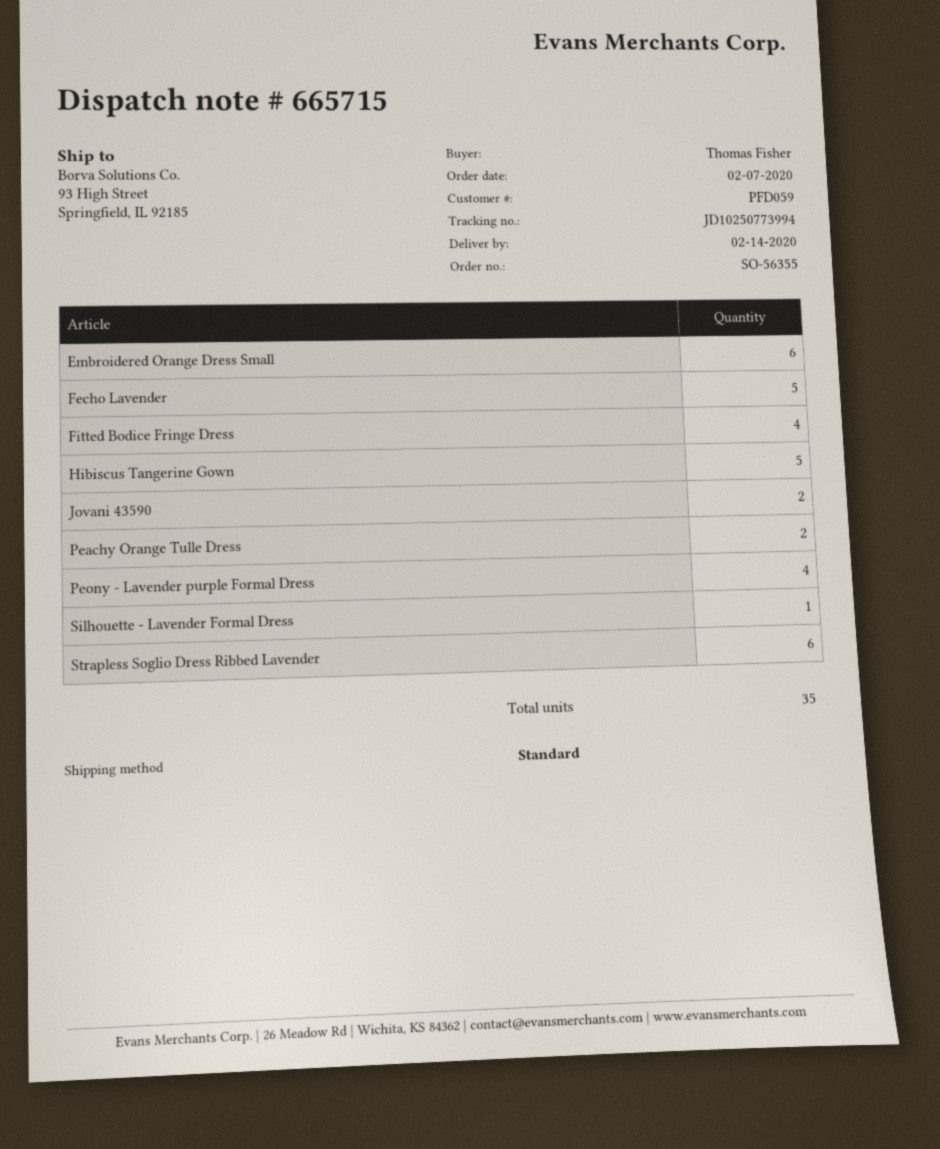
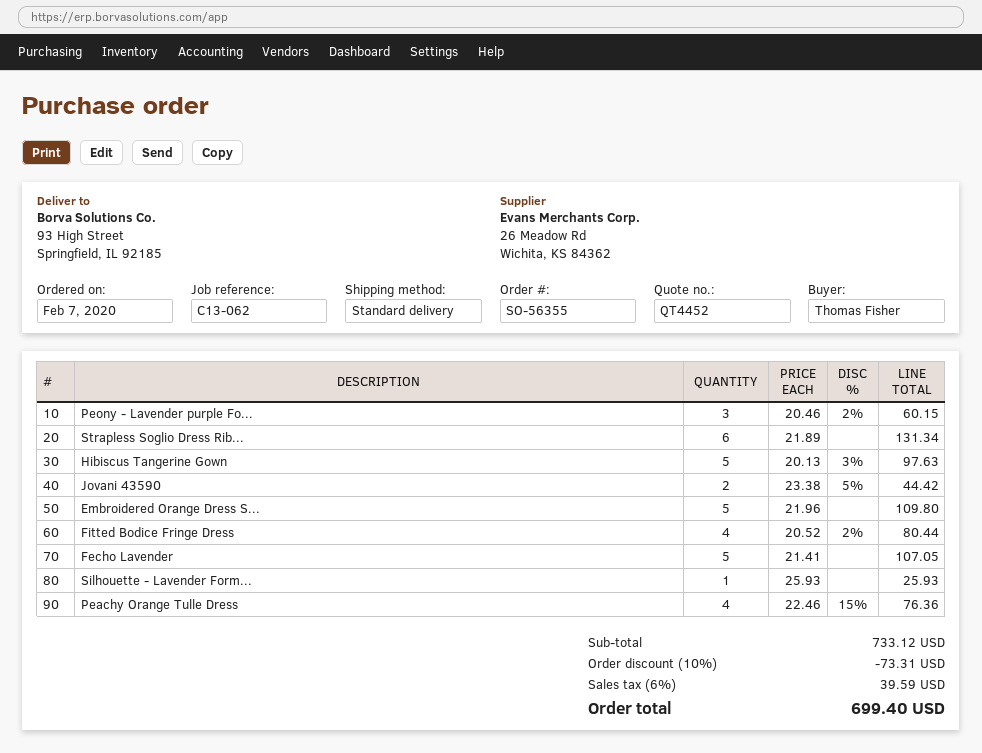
Embroidered Orange Dress Small: 6 -> 5
Peachy Orange Tulle Dress: 2 -> 4
Peony - Lavender purple Formal Dress: 4 -> 3

